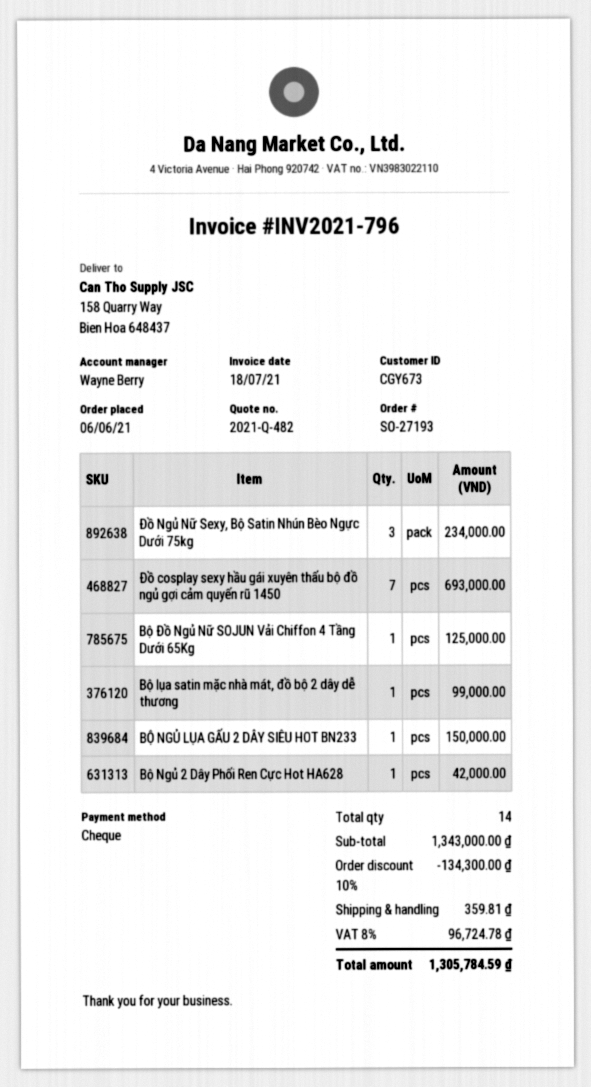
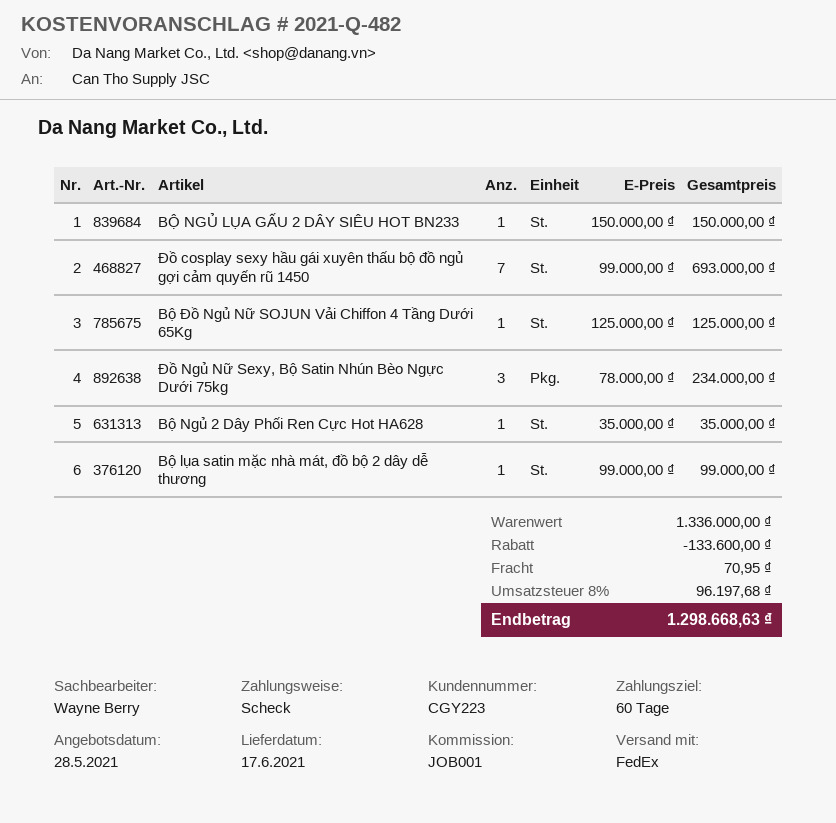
customer number: CGY673 -> CGY223
Bộ Ngủ 2 Dây Phối Ren Cực Hot HA628: 1 for 42000.00 -> 1 for 35000.00
subtotal: 1343000.00 -> 1336000.00
discount: 134300.00 -> 133600.00
shipping: 359.81 -> 70.95
tax: 8% = 96724.78 -> 8% = 96197.68
total: 1305784.59 -> 1298668.63

